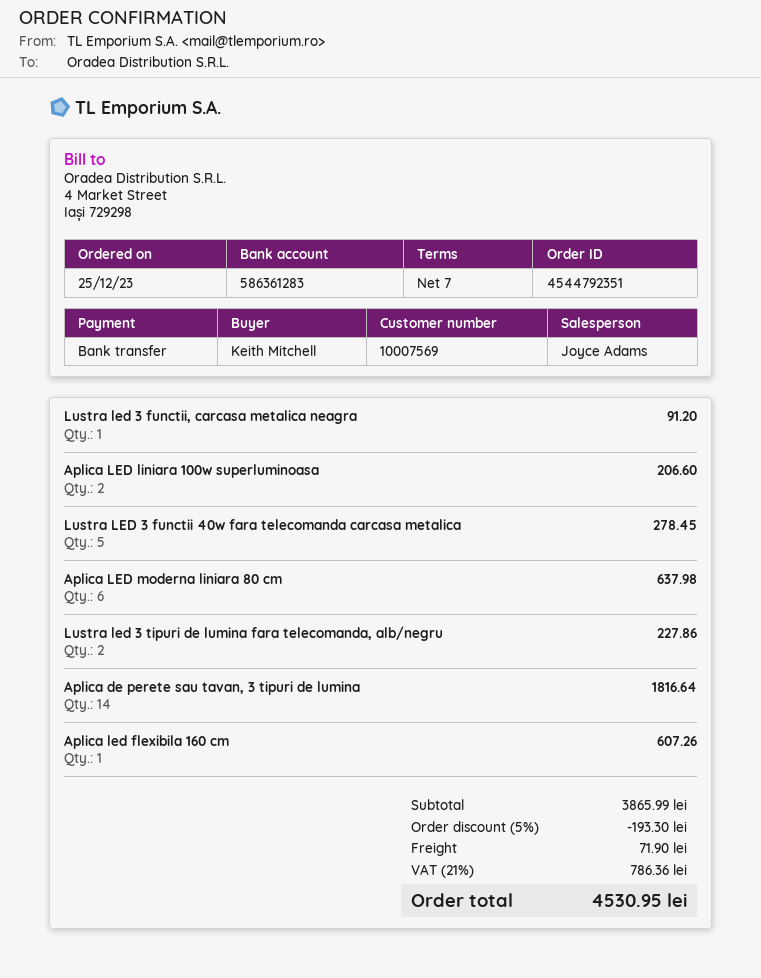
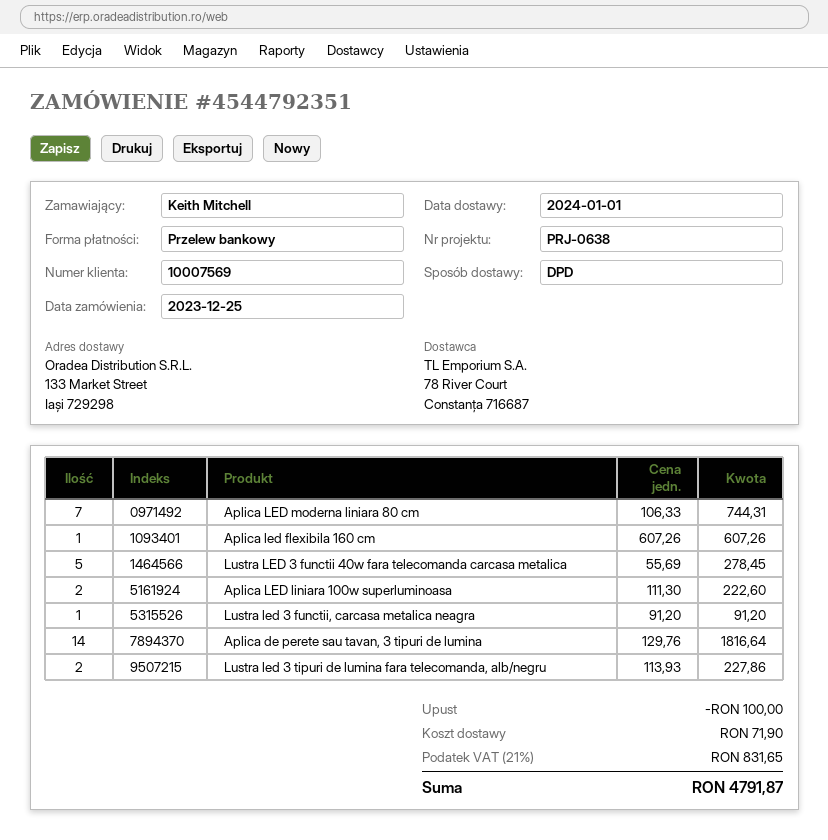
Aplica LED liniara 100w superluminoasa: 2 for 206.60 -> 2 for 222.60
Aplica LED moderna liniara 80 cm: 6 for 637.98 -> 7 for 744.31
discount: 193.30 -> 100.00
tax: 21% = 786.36 -> 21% = 831.65
total: 4530.95 -> 4791.87

